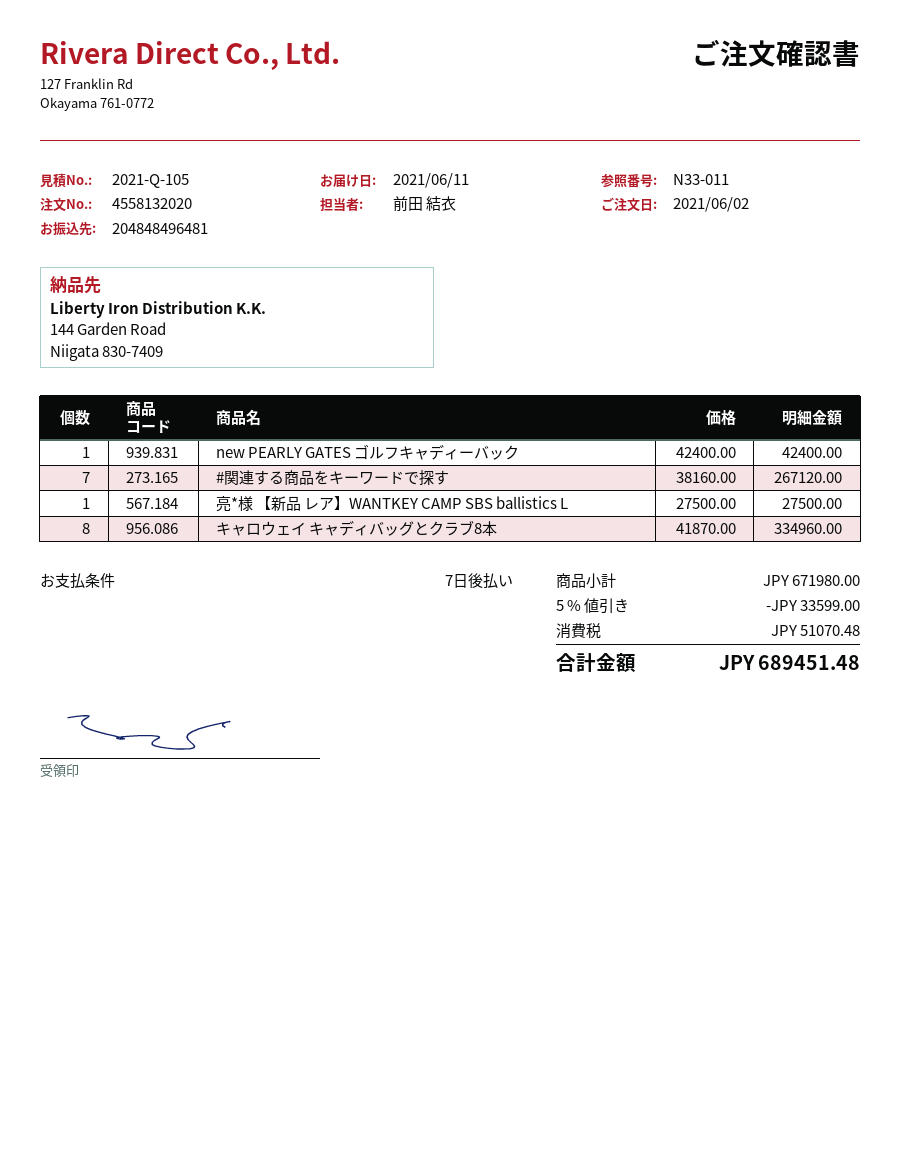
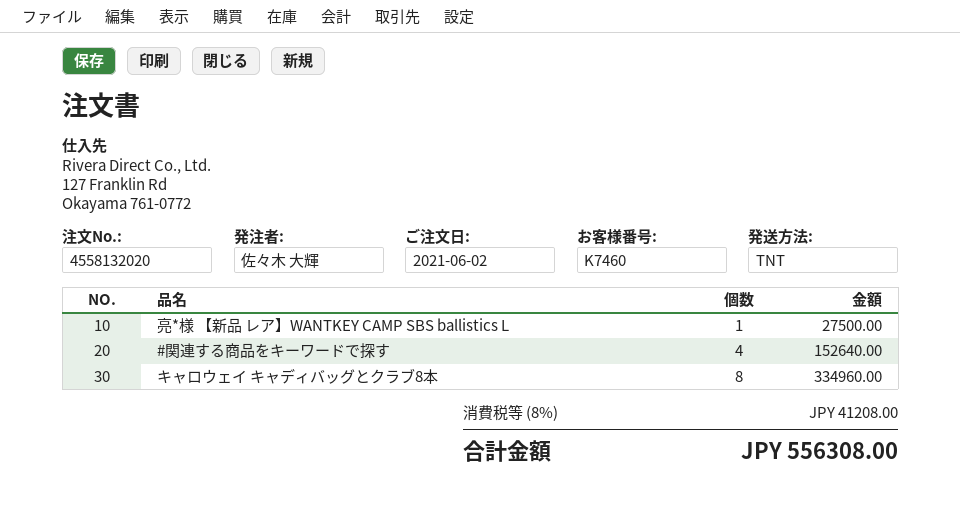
new PEARLY GATES ゴルフキャディーバック: 1 for 42400.00 -> none
#関連する商品をキーワードで探す: 7 for 267120.00 -> 4 for 152640.00
discount: 5% = 33599.00 -> none
tax: 51070.48 -> 41208.00
total: 689451.48 -> 556308.00

